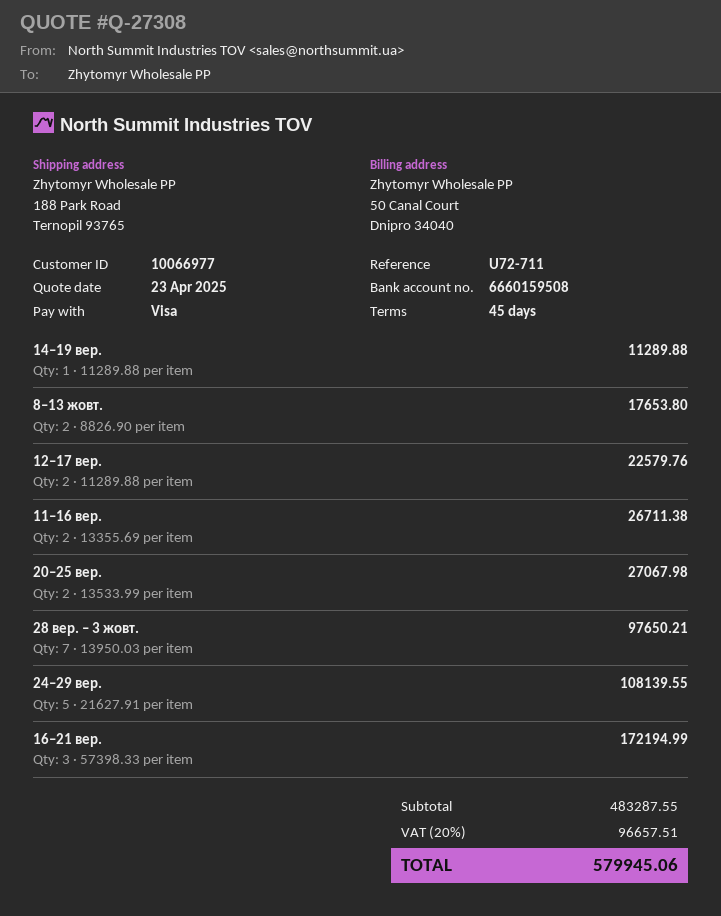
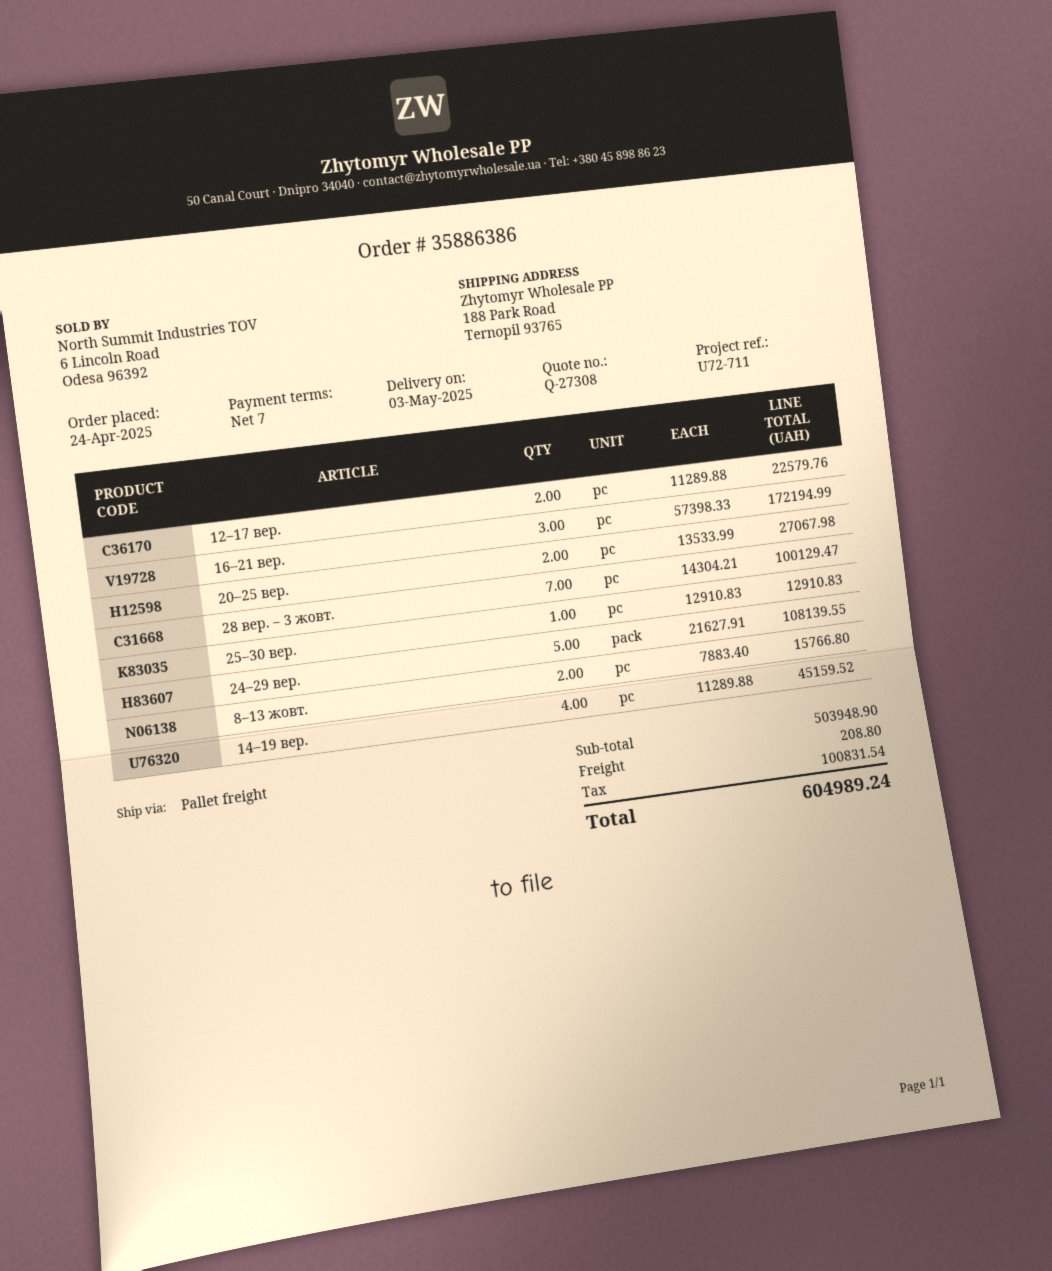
payment terms: 45 days -> 7 days
14–19 вер.: 1 x 11289.88 = 11289.88 -> 4 x 11289.88 = 45159.52
8–13 жовт.: 2 x 8826.90 = 17653.80 -> 2 x 7883.40 = 15766.80
11–16 вер.: 2 x 13355.69 = 26711.38 -> none
28 вер. – 3 жовт.: 7 x 13950.03 = 97650.21 -> 7 x 14304.21 = 100129.47
25–30 вер.: none -> 1 x 12910.83 = 12910.83
subtotal: 483287.55 -> 503948.90
shipping: none -> 208.80
tax: 96657.51 -> 100831.54
total: 579945.06 -> 604989.24

